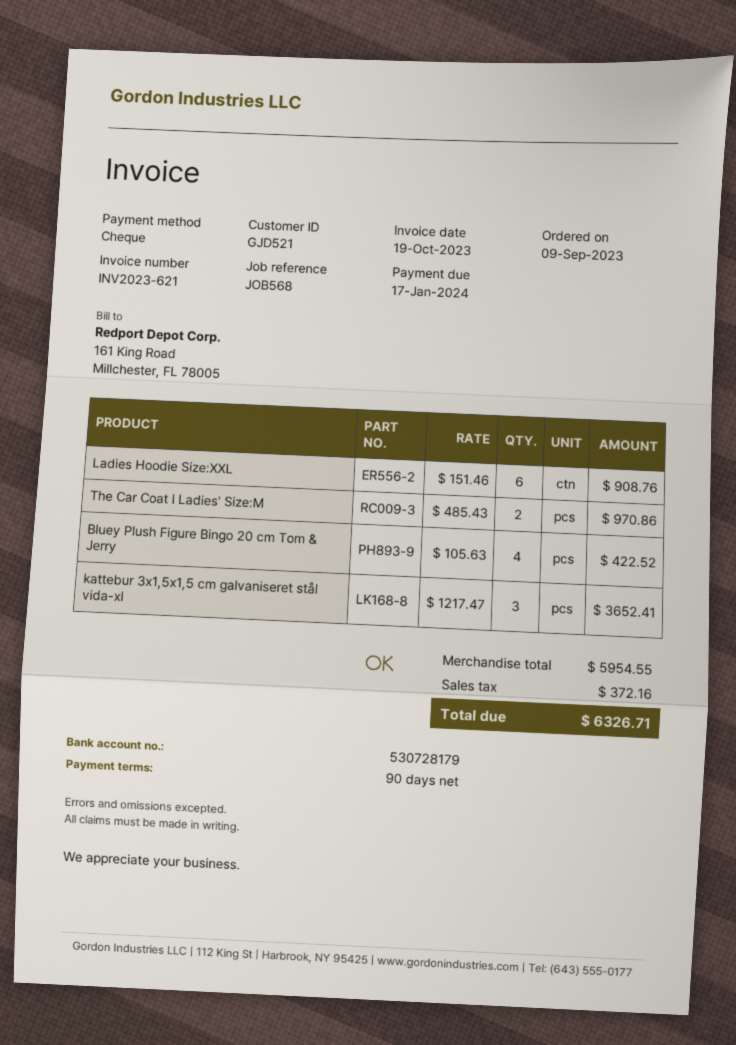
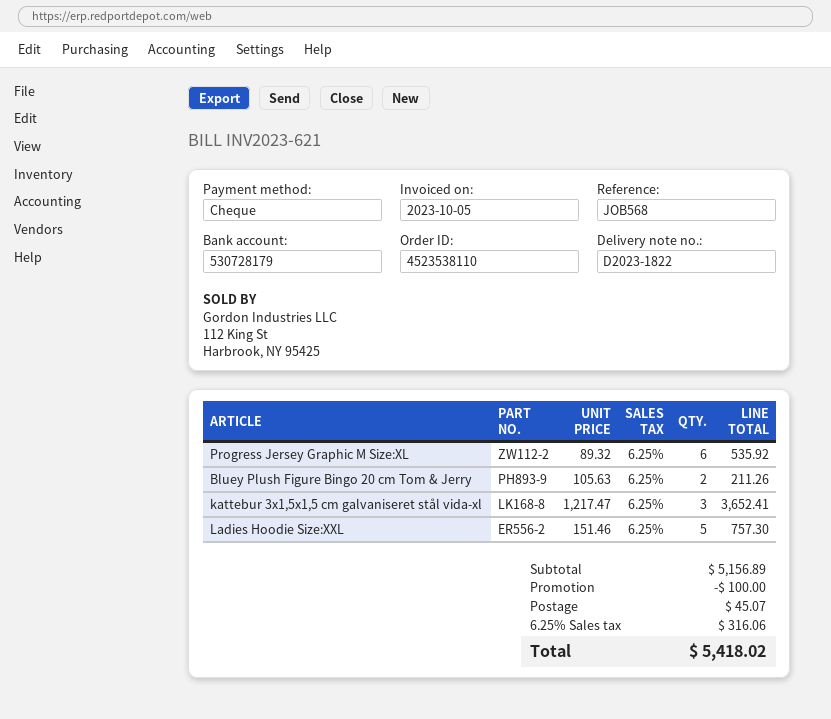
invoice date: 2023-10-19 -> 2023-10-05
Ladies Hoodie Size:XXL: 6 x 151.46 = 908.76 -> 5 x 151.46 = 757.30
The Car Coat I Ladies' Size:M: 2 x 485.43 = 970.86 -> none
Bluey Plush Figure Bingo 20 cm Tom & Jerry: 4 x 105.63 = 422.52 -> 2 x 105.63 = 211.26
Progress Jersey Graphic M Size:XL: none -> 6 x 89.32 = 535.92
subtotal: 5954.55 -> 5156.89
discount: none -> 100.00
shipping: none -> 45.07
tax: 372.16 -> 316.06
total: 6326.71 -> 5418.02

